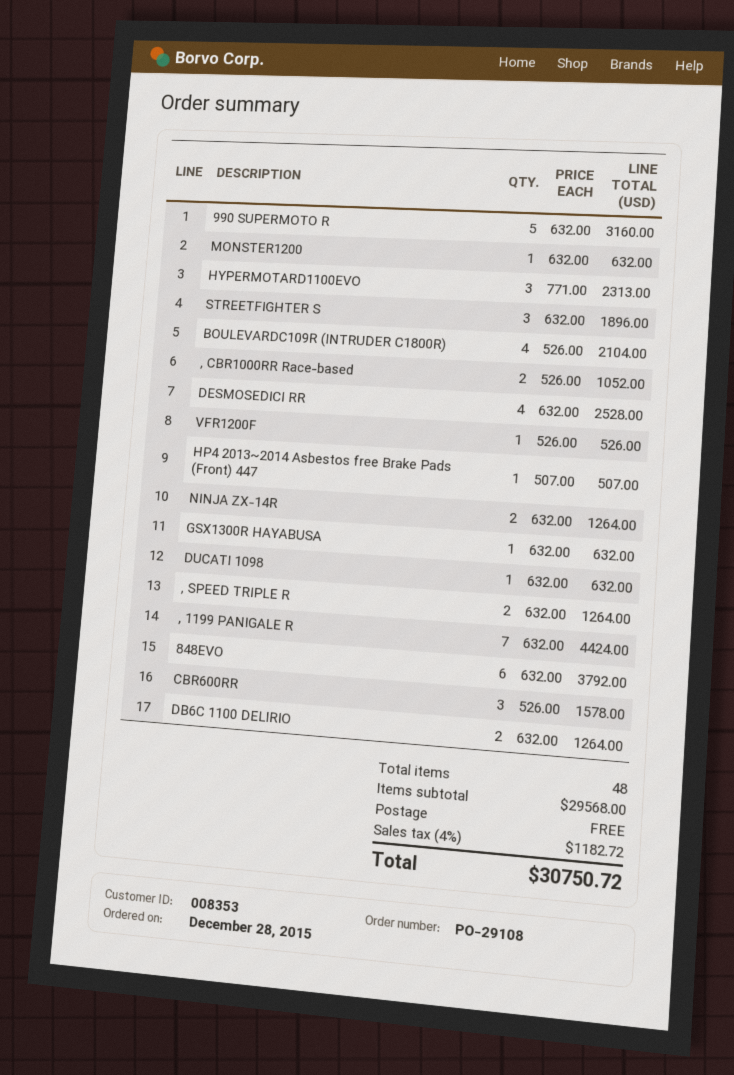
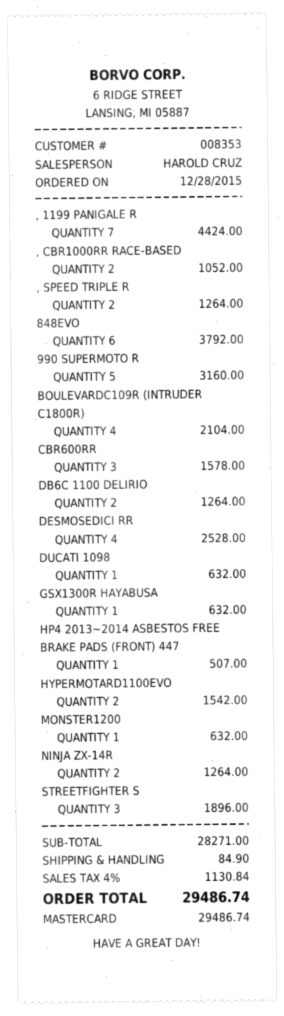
HYPERMOTARD1100EVO: 3 for 2313.00 -> 2 for 1542.00
VFR1200F: 1 for 526.00 -> none
subtotal: 29568.00 -> 28271.00
shipping: 0.00 -> 84.90
tax: 4% = 1182.72 -> 4% = 1130.84
total: 30750.72 -> 29486.74

